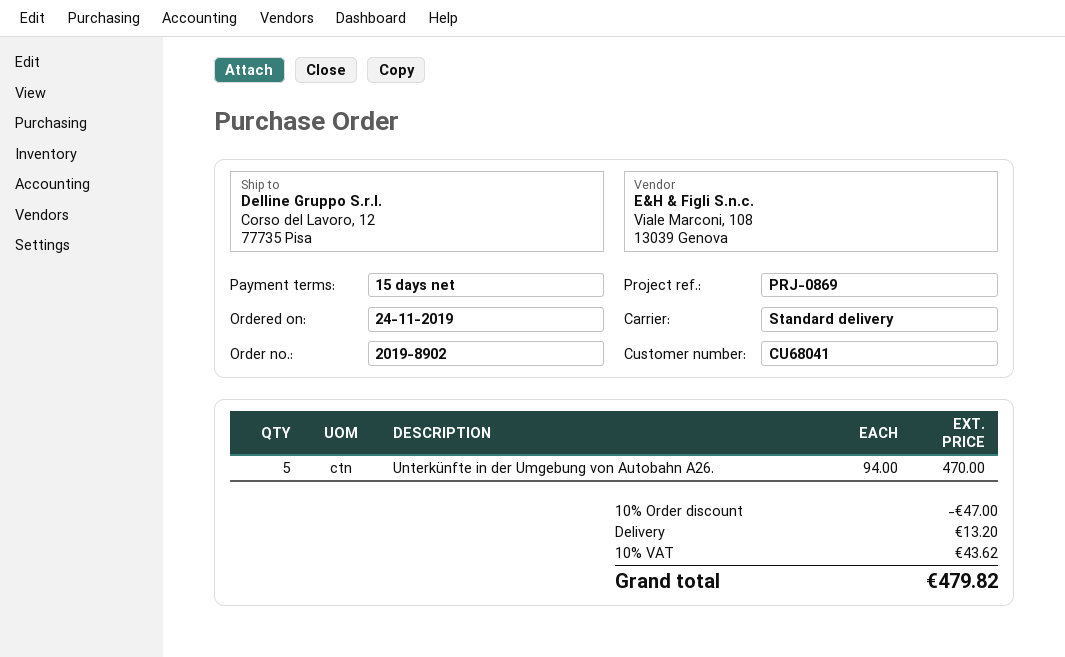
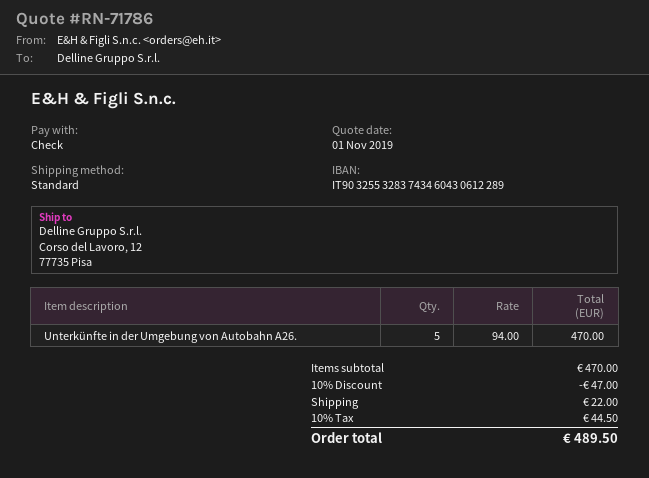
shipping: 13.20 -> 22.00
tax: 10% = 43.62 -> 10% = 44.50
total: 479.82 -> 489.50

